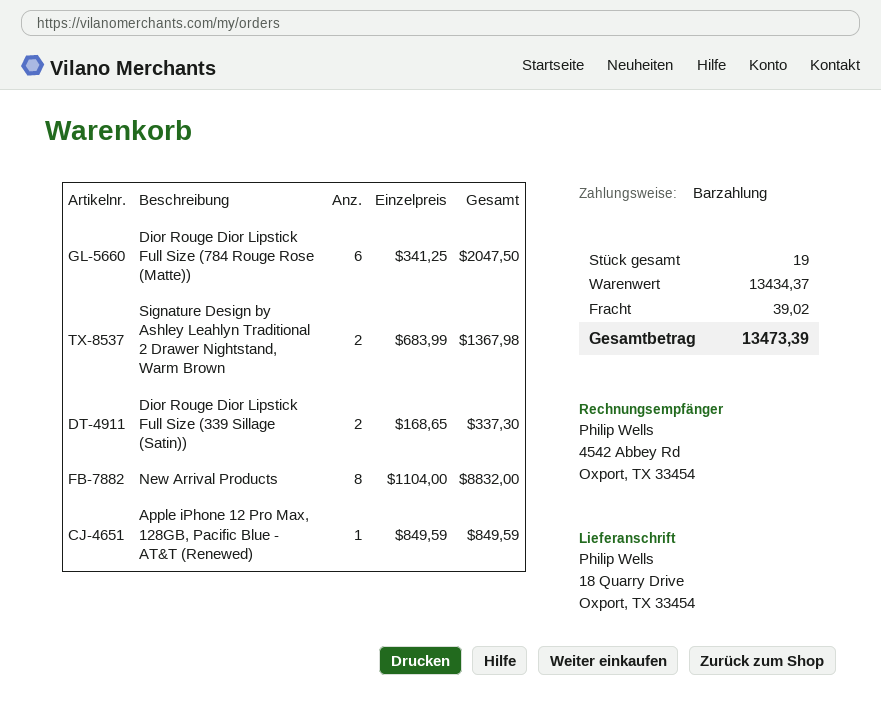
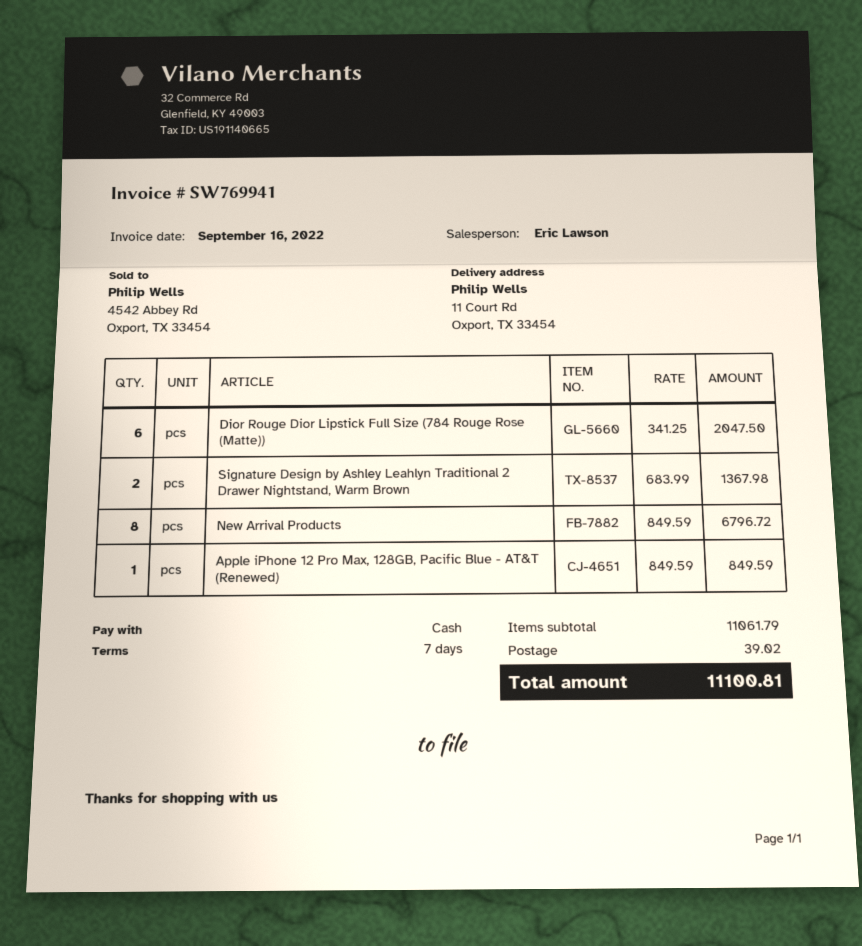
ship to: 18 Quarry Drive, Oxport, TX 33454 -> 11 Court Rd, Oxport, TX 33454
Dior Rouge Dior Lipstick Full Size (339 Sillage (Satin)): 2 x 168.65 = 337.30 -> none
New Arrival Products: 8 x 1104.00 = 8832.00 -> 8 x 849.59 = 6796.72
subtotal: 13434.37 -> 11061.79
total: 13473.39 -> 11100.81

